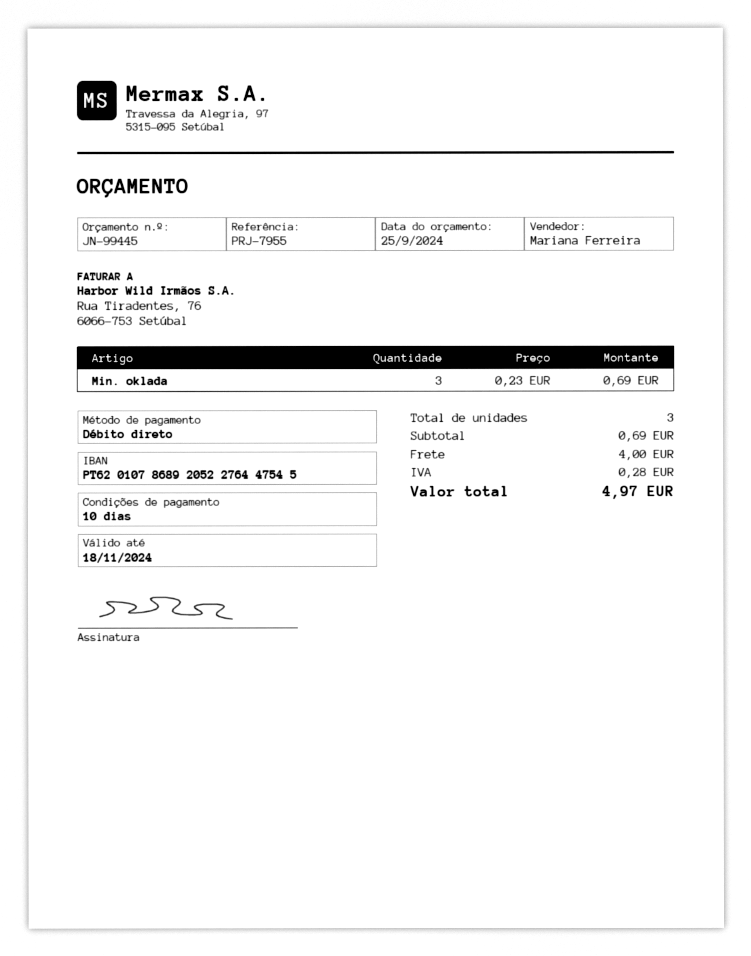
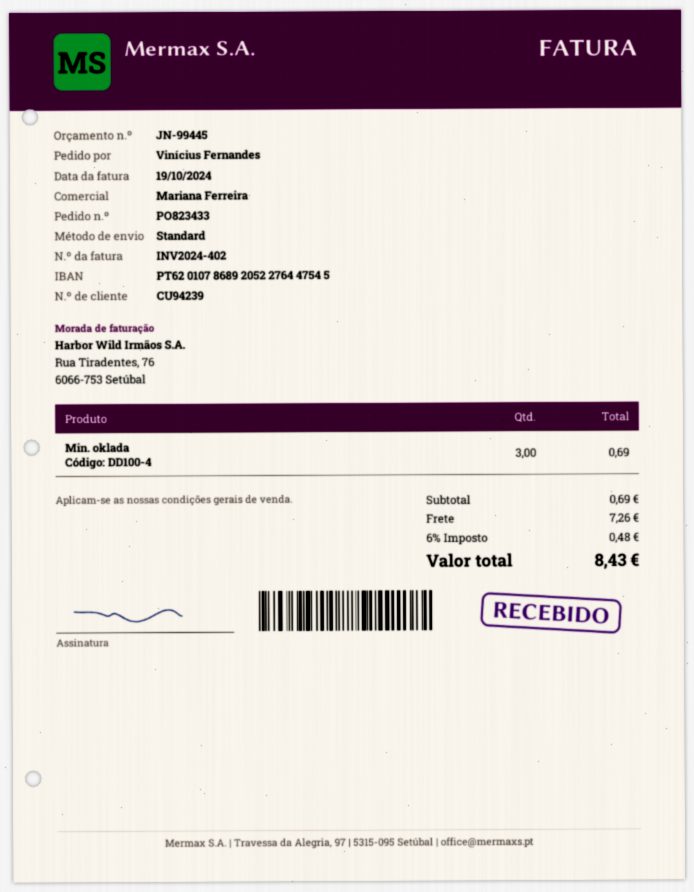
shipping: 4.00 -> 7.26
tax: 0.28 -> 0.48
total: 4.97 -> 8.43

